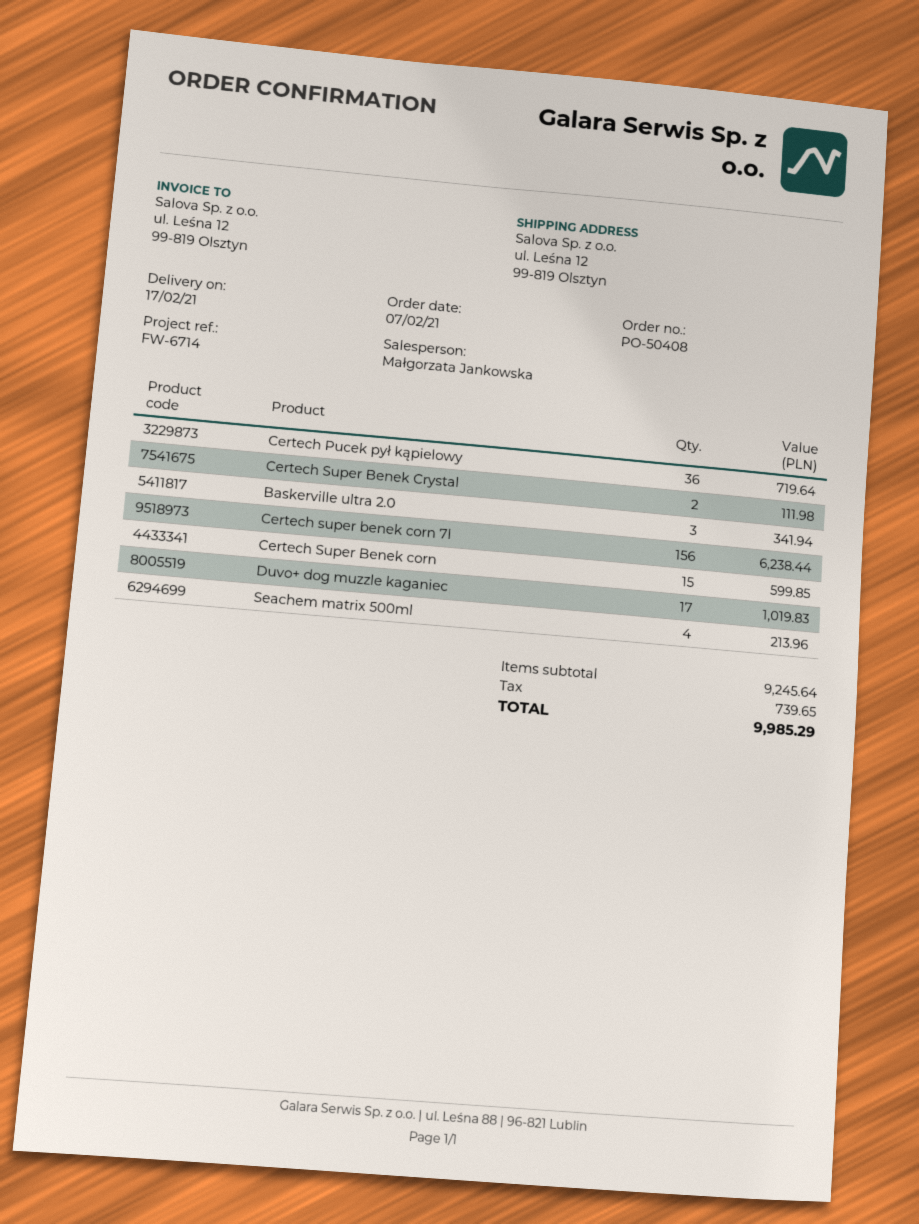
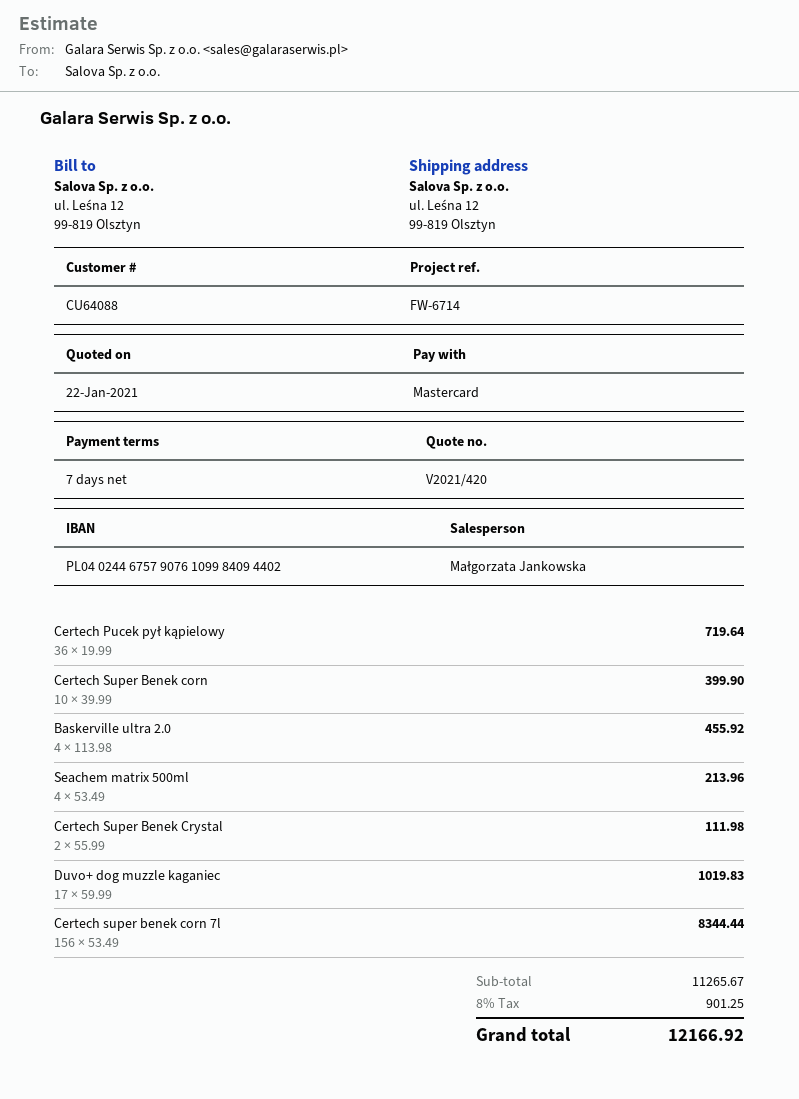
Baskerville ultra 2.0: 3 for 341.94 -> 4 for 455.92
Certech super benek corn 7l: 156 for 6238.44 -> 156 for 8344.44
Certech Super Benek corn: 15 for 599.85 -> 10 for 399.90
subtotal: 9245.64 -> 11265.67
tax: 739.65 -> 901.25
total: 9985.29 -> 12166.92

